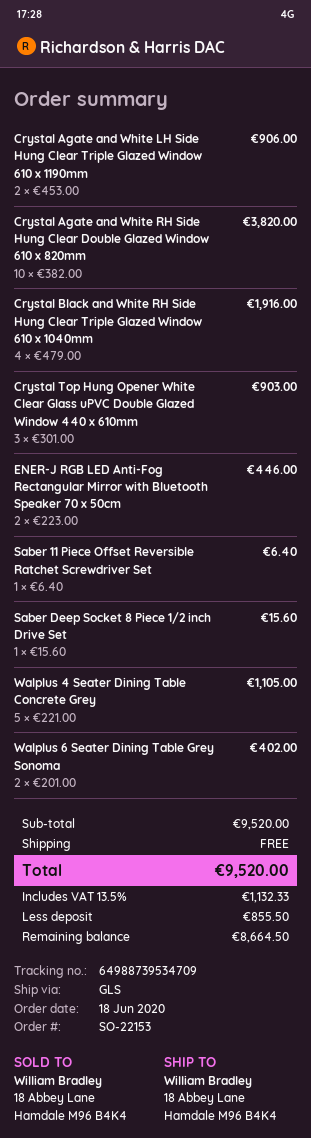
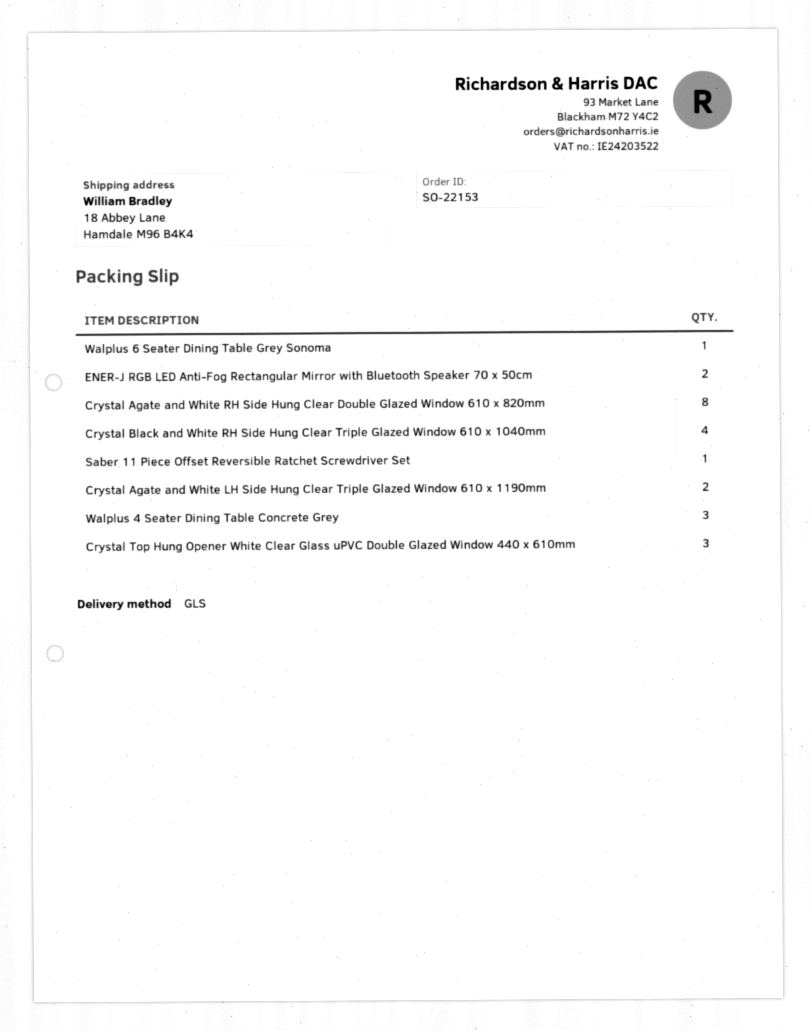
Crystal Agate and White RH Side Hung Clear Double Glazed Window 610 x 820mm: 10 -> 8
Saber Deep Socket 8 Piece 1/2 inch Drive Set: 1 -> none
Walplus 4 Seater Dining Table Concrete Grey: 5 -> 3
Walplus 6 Seater Dining Table Grey Sonoma: 2 -> 1

